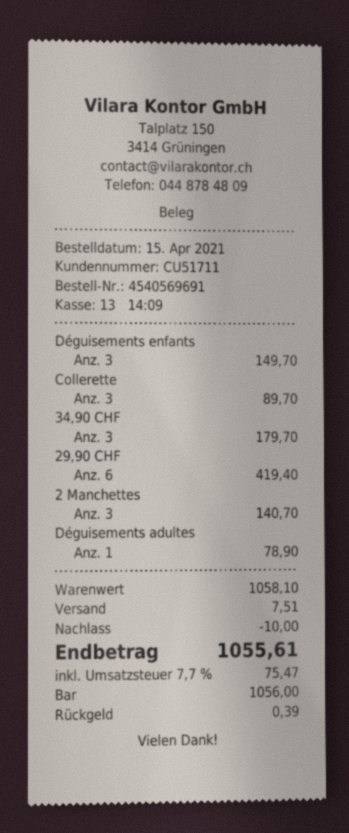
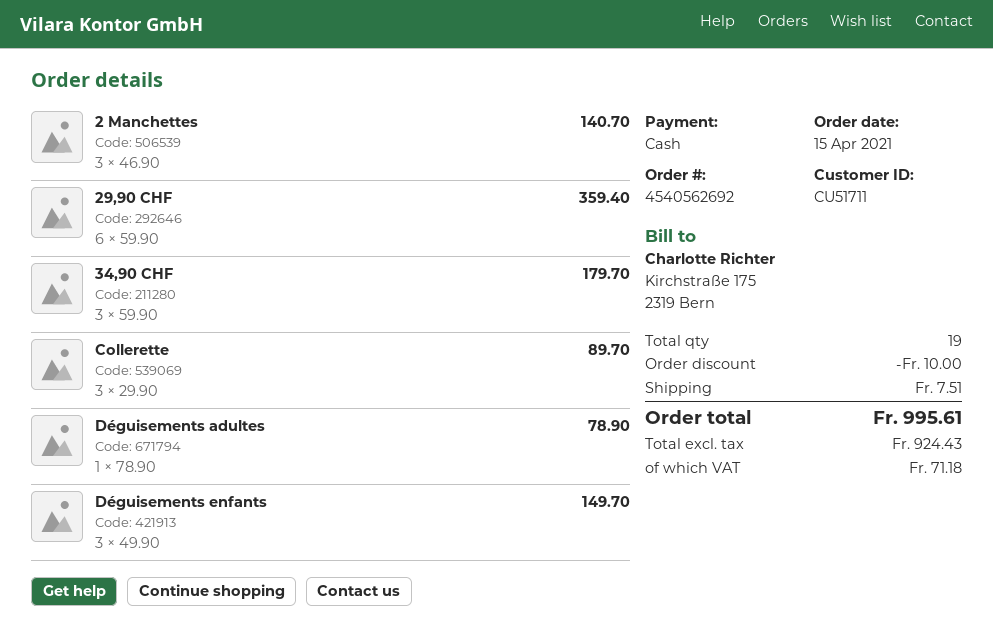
order number: 4540569691 -> 4540562692
29,90 CHF: 6 for 419.40 -> 6 for 359.40
tax: 75.47 -> 71.18
total: 1055.61 -> 995.61

